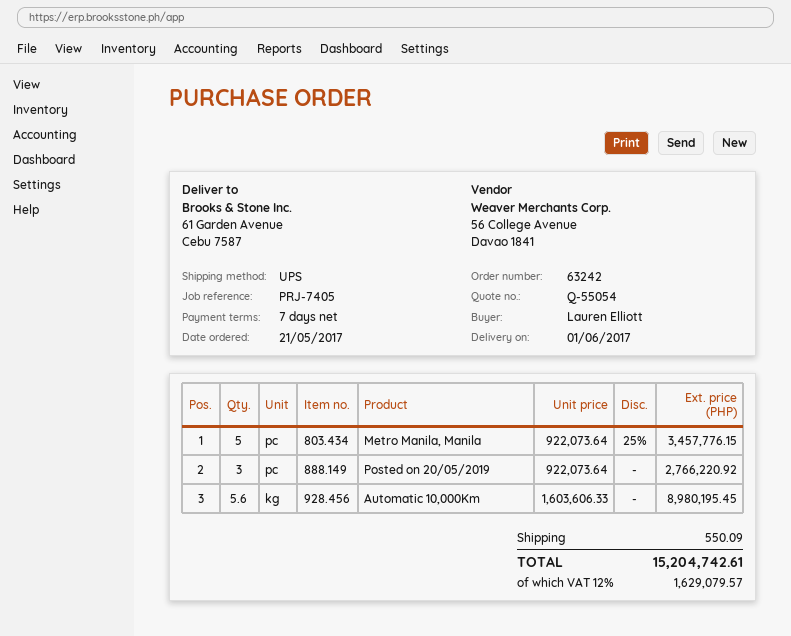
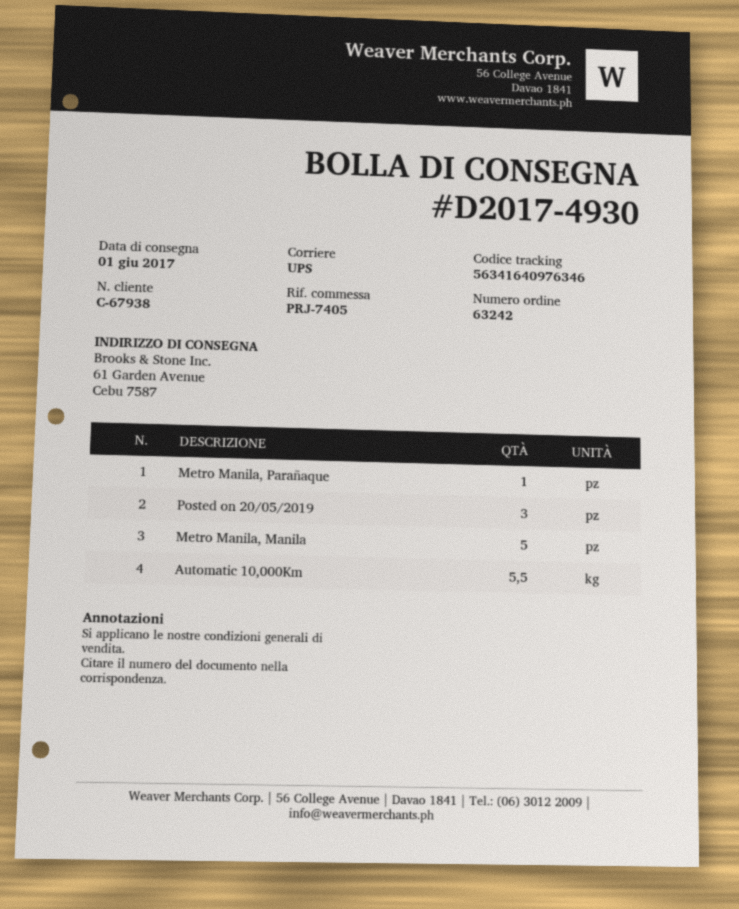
Automatic 10,000Km: 5.6 -> 5.5
Metro Manila, Parañaque: none -> 1

